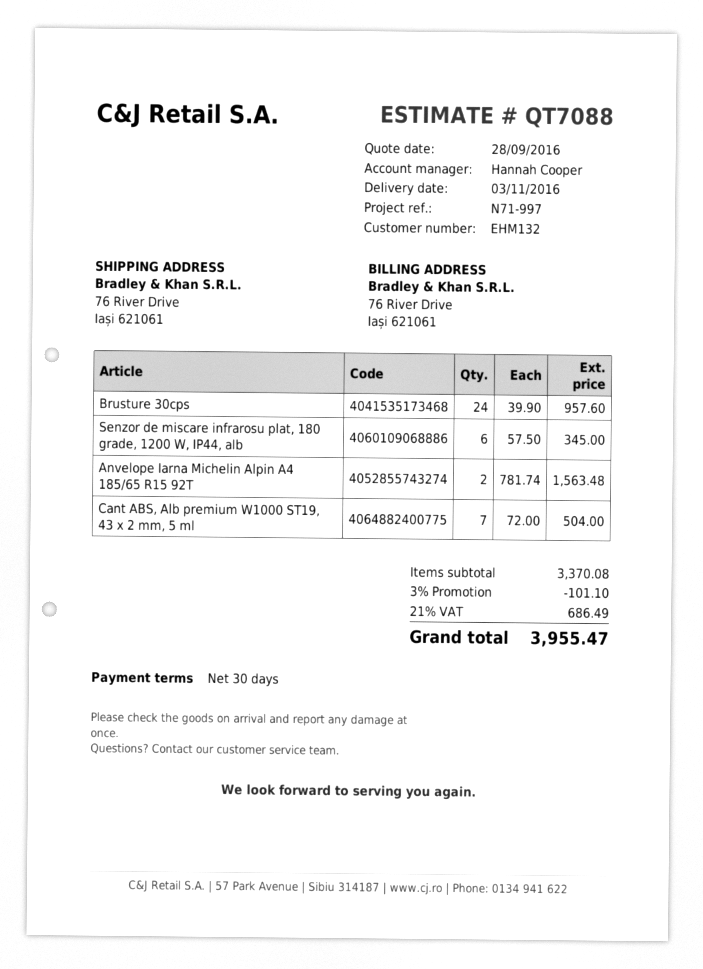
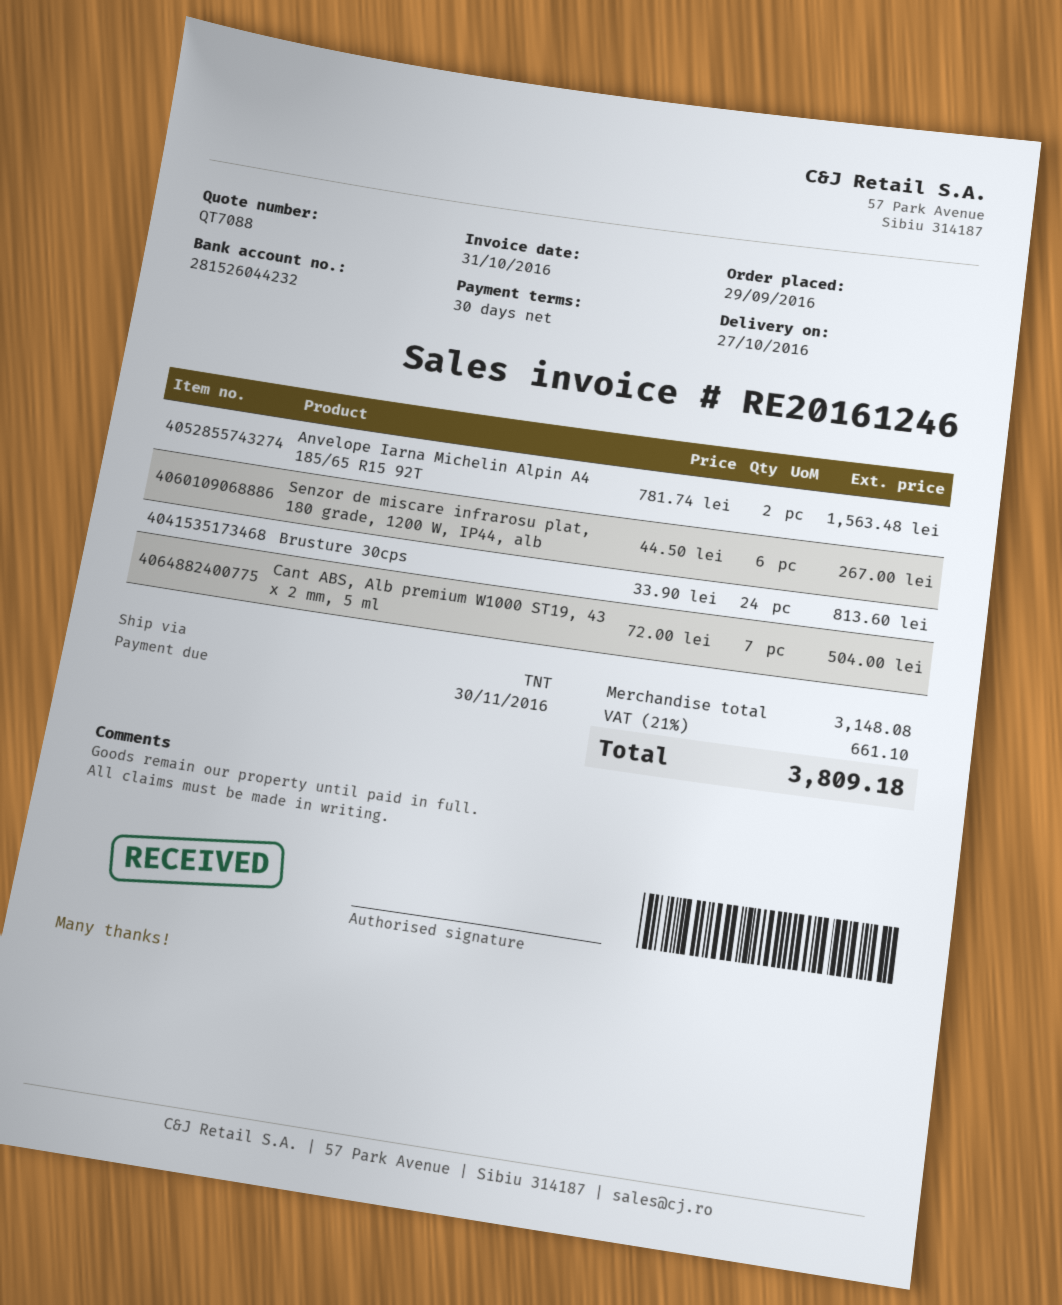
delivery date: 2016-11-03 -> 2016-10-27
Brusture 30cps: 24 x 39.90 = 957.60 -> 24 x 33.90 = 813.60
Senzor de miscare infrarosu plat, 180 grade, 1200 W, IP44, alb: 6 x 57.50 = 345.00 -> 6 x 44.50 = 267.00
subtotal: 3370.08 -> 3148.08
discount: 3% = 101.10 -> none
tax: 21% = 686.49 -> 21% = 661.10
total: 3955.47 -> 3809.18

